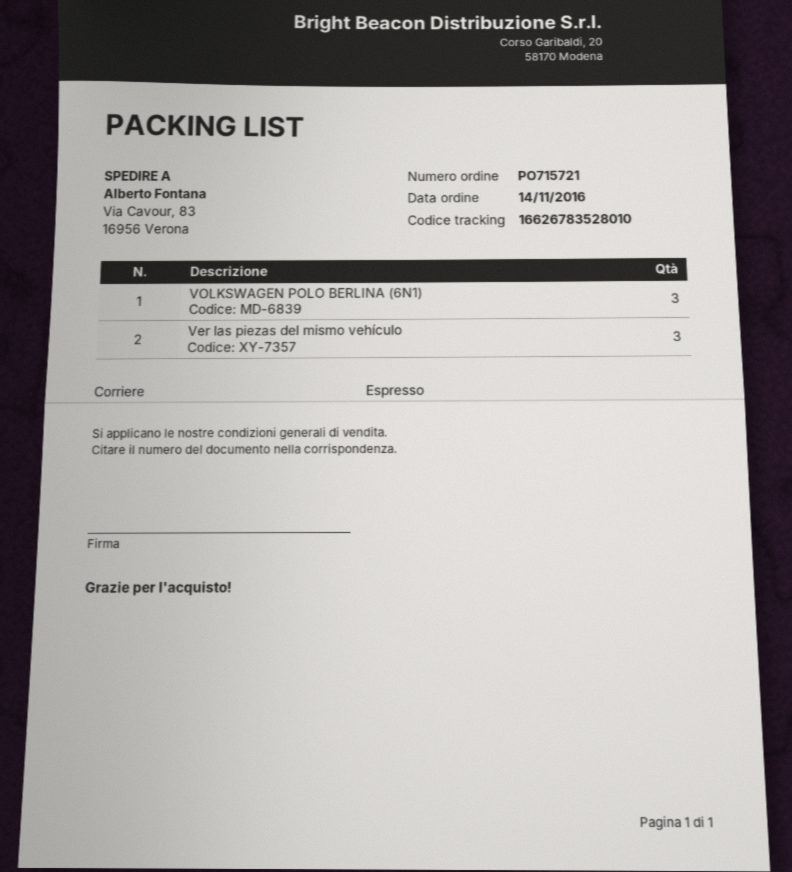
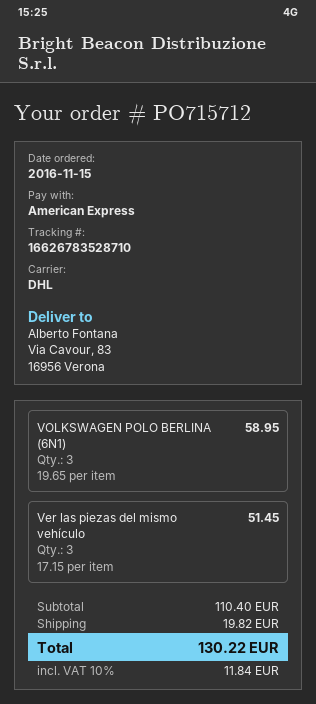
order number: PO715721 -> PO715712
order date: 2016-11-14 -> 2016-11-15
shipping method: express -> DHL
tracking number: 16626783528010 -> 16626783528710

